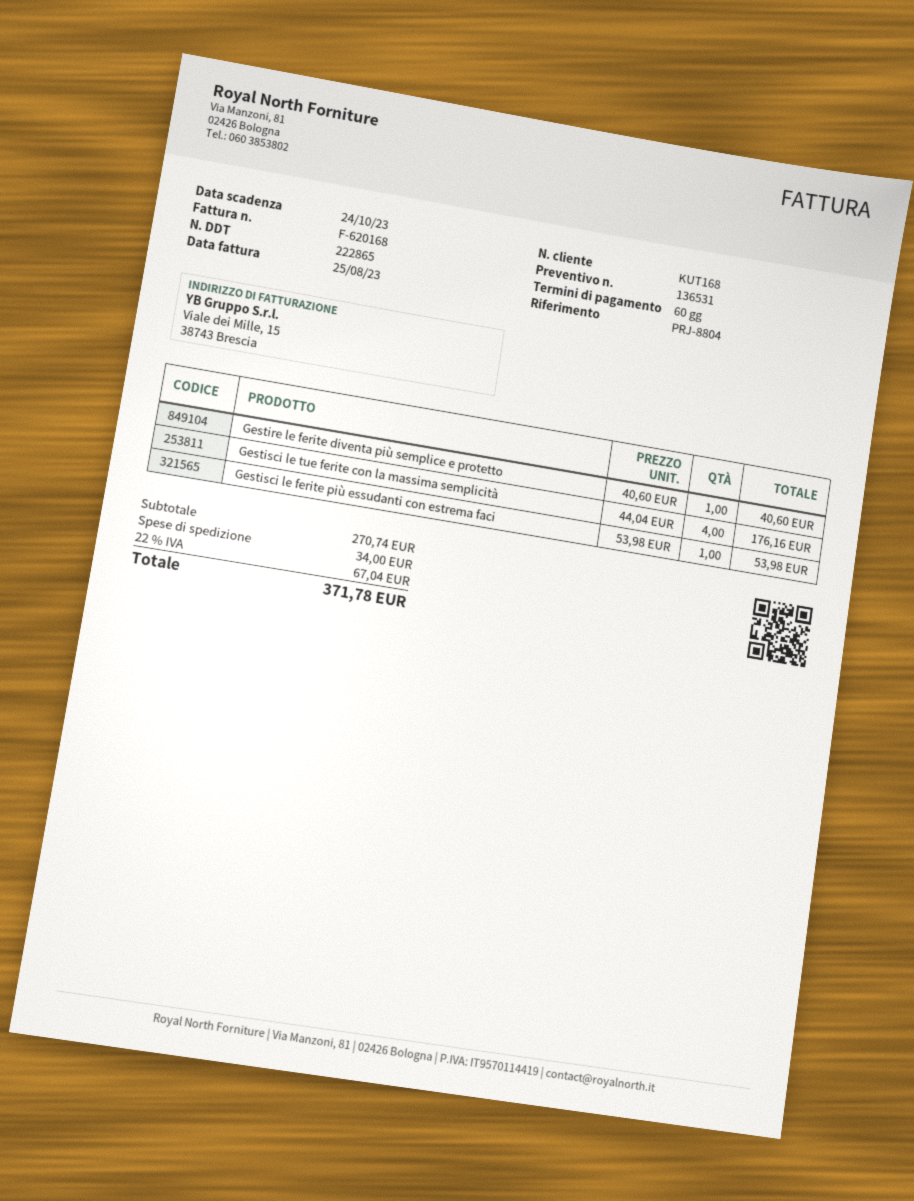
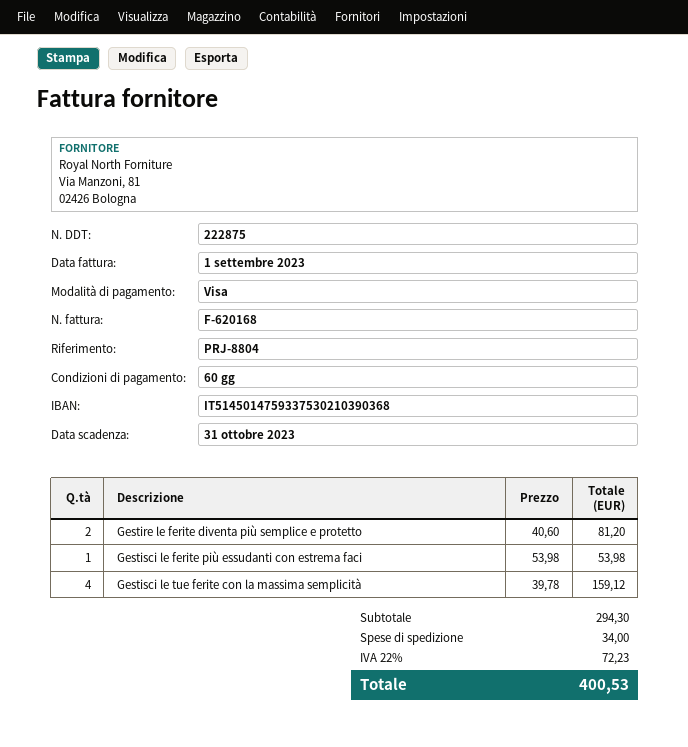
delivery note number: 222865 -> 222875
invoice date: 2023-08-25 -> 2023-09-01
due date: 2023-10-24 -> 2023-10-31
Gestire le ferite diventa più semplice e protetto: 1 x 40.60 = 40.60 -> 2 x 40.60 = 81.20
Gestisci le tue ferite con la massima semplicità: 4 x 44.04 = 176.16 -> 4 x 39.78 = 159.12
subtotal: 270.74 -> 294.30
tax: 22% = 67.04 -> 22% = 72.23
total: 371.78 -> 400.53

